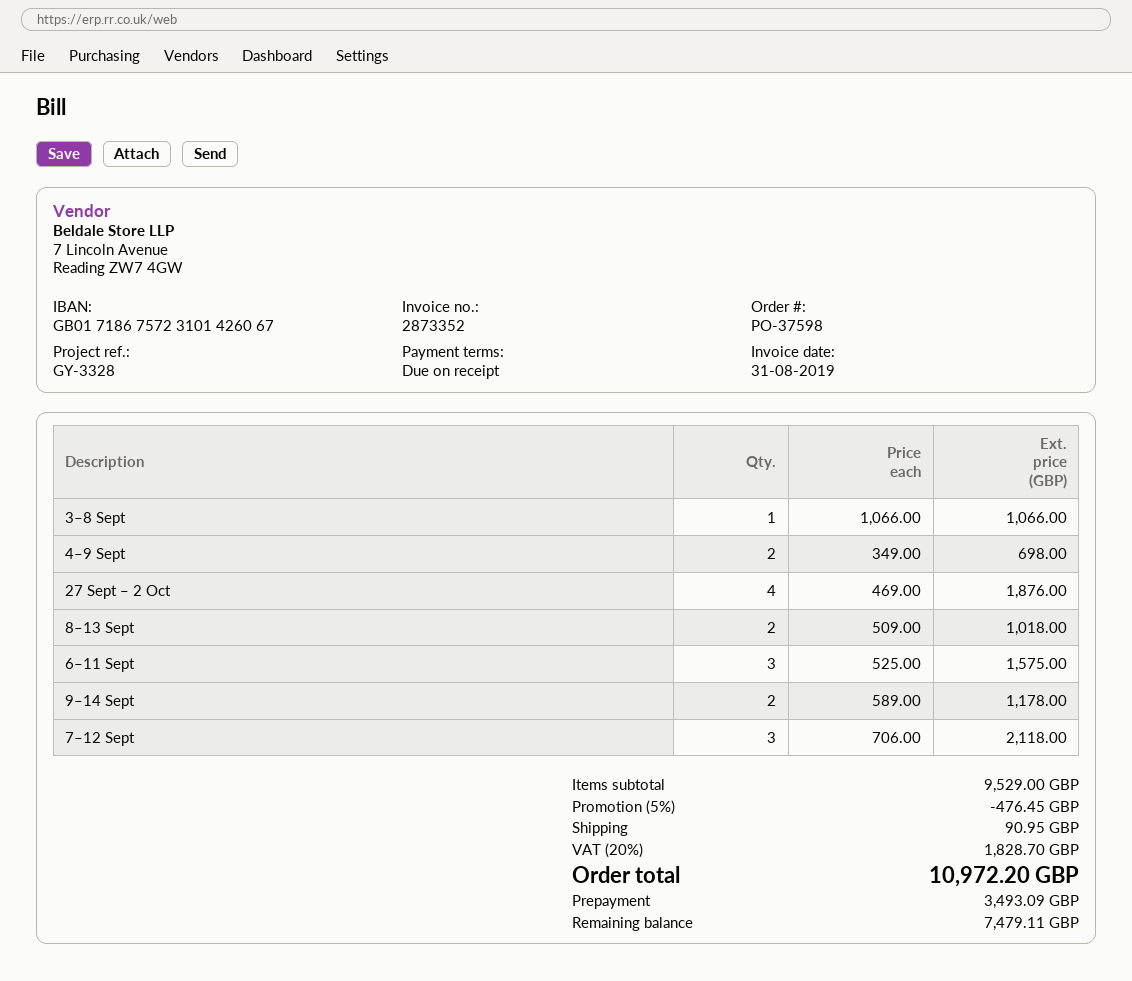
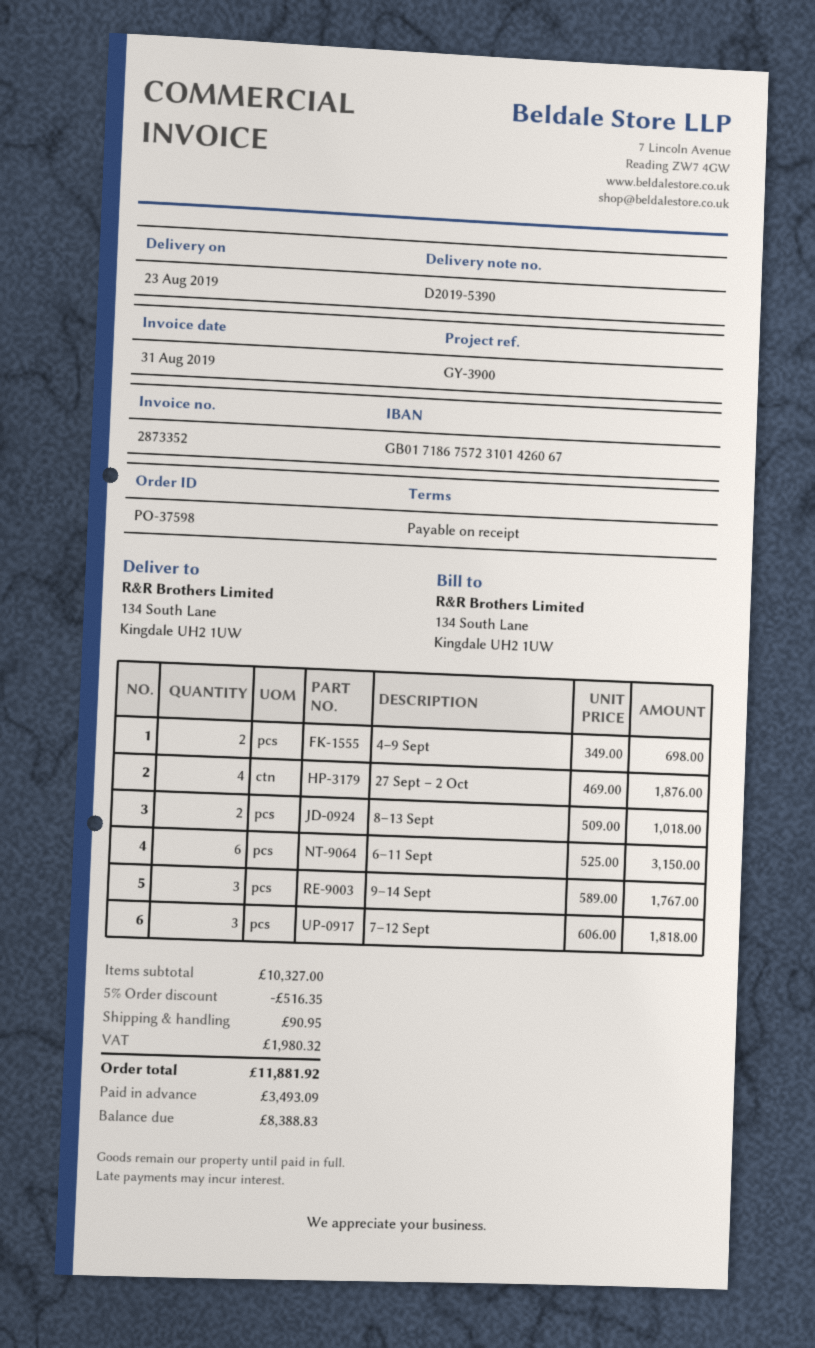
reference: GY-3328 -> GY-3900
3–8 Sept: 1 x 1066.00 = 1066.00 -> none
6–11 Sept: 3 x 525.00 = 1575.00 -> 6 x 525.00 = 3150.00
9–14 Sept: 2 x 589.00 = 1178.00 -> 3 x 589.00 = 1767.00
7–12 Sept: 3 x 706.00 = 2118.00 -> 3 x 606.00 = 1818.00
subtotal: 9529.00 -> 10327.00
discount: 5% = 476.45 -> 5% = 516.35
tax: 1828.70 -> 1980.32
total: 10972.20 -> 11881.92
balance: 7479.11 -> 8388.83

